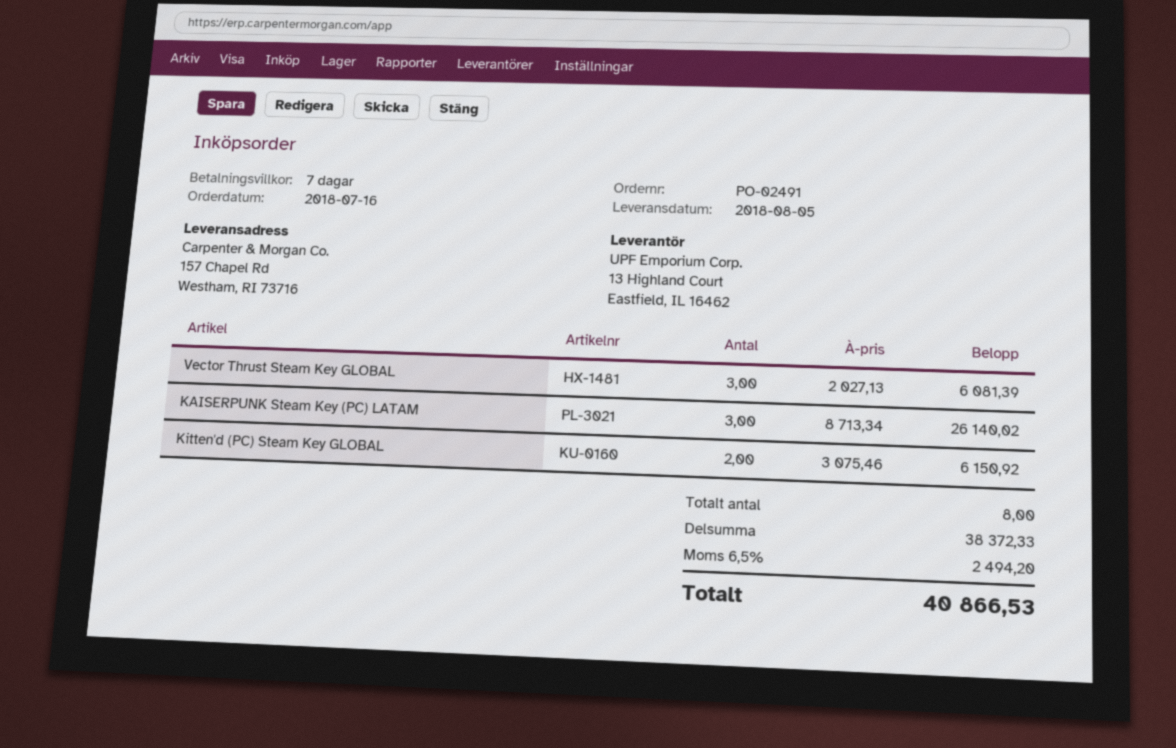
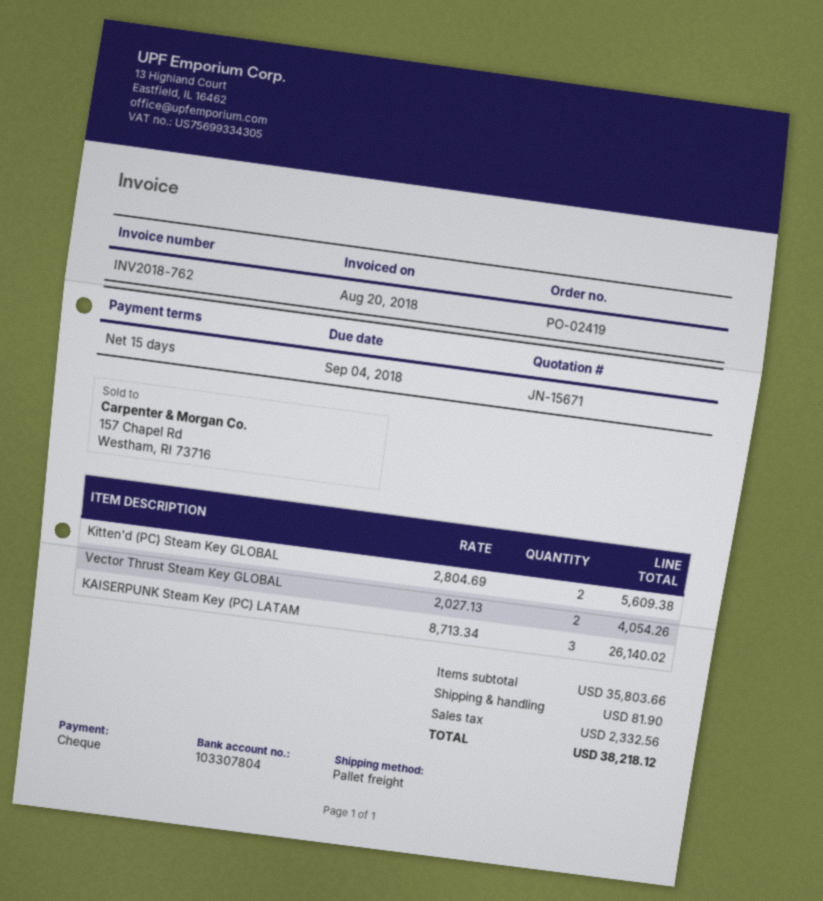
order number: PO-02491 -> PO-02419
payment terms: 7 days -> 15 days
Vector Thrust Steam Key GLOBAL: 3 x 2027.13 = 6081.39 -> 2 x 2027.13 = 4054.26
Kitten'd (PC) Steam Key GLOBAL: 2 x 3075.46 = 6150.92 -> 2 x 2804.69 = 5609.38
subtotal: 38372.33 -> 35803.66
shipping: none -> 81.90
tax: 2494.20 -> 2332.56
total: 40866.53 -> 38218.12

